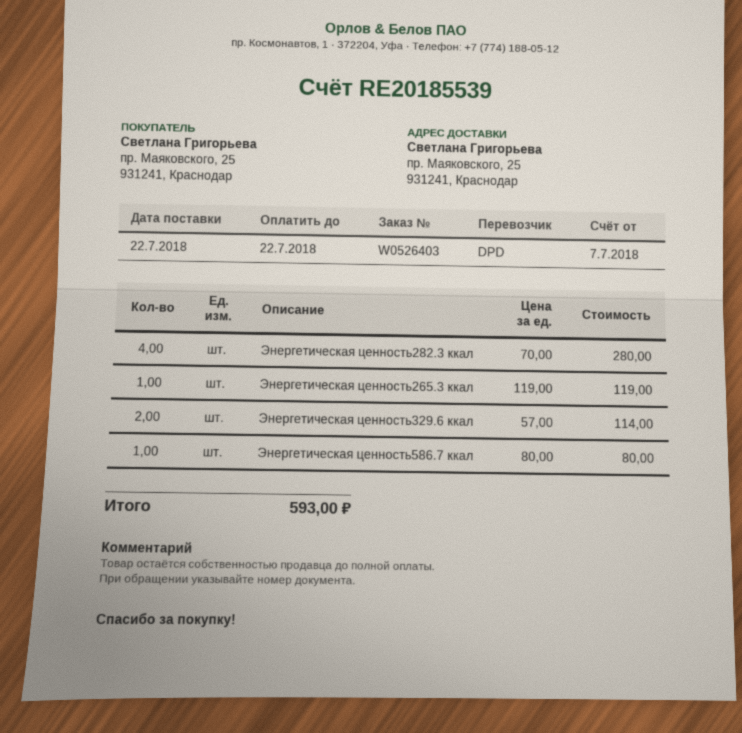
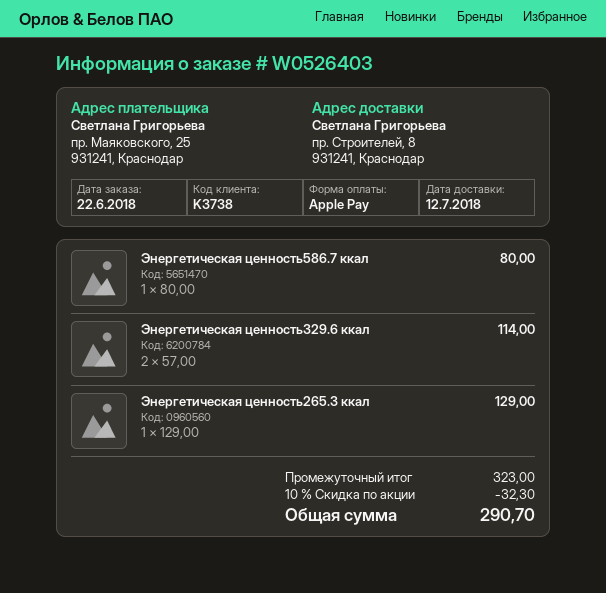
delivery date: 2018-07-22 -> 2018-07-12
ship to: пр. Маяковского, 25, 931241, Краснодар -> пр. Строителей, 8, 931241, Краснодар
Энергетическая ценность282.3 ккал: 4 x 70.00 = 280.00 -> none
Энергетическая ценность265.3 ккал: 1 x 119.00 = 119.00 -> 1 x 129.00 = 129.00
discount: none -> 10% = 32.30
total: 593.00 -> 290.70

